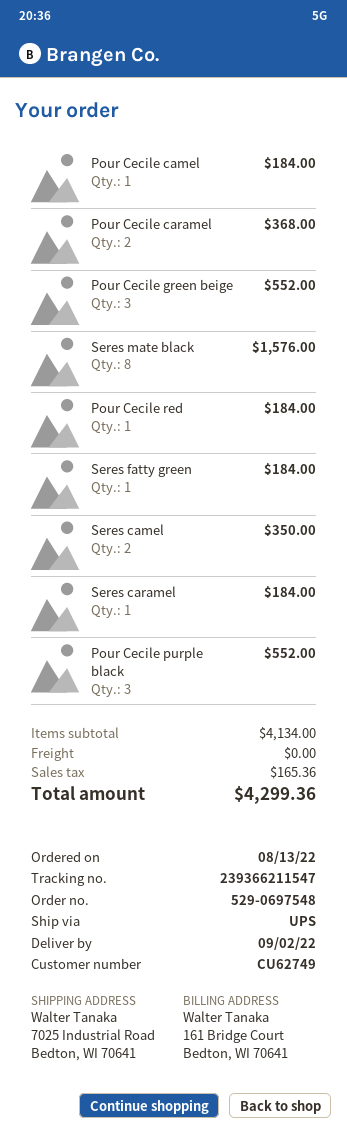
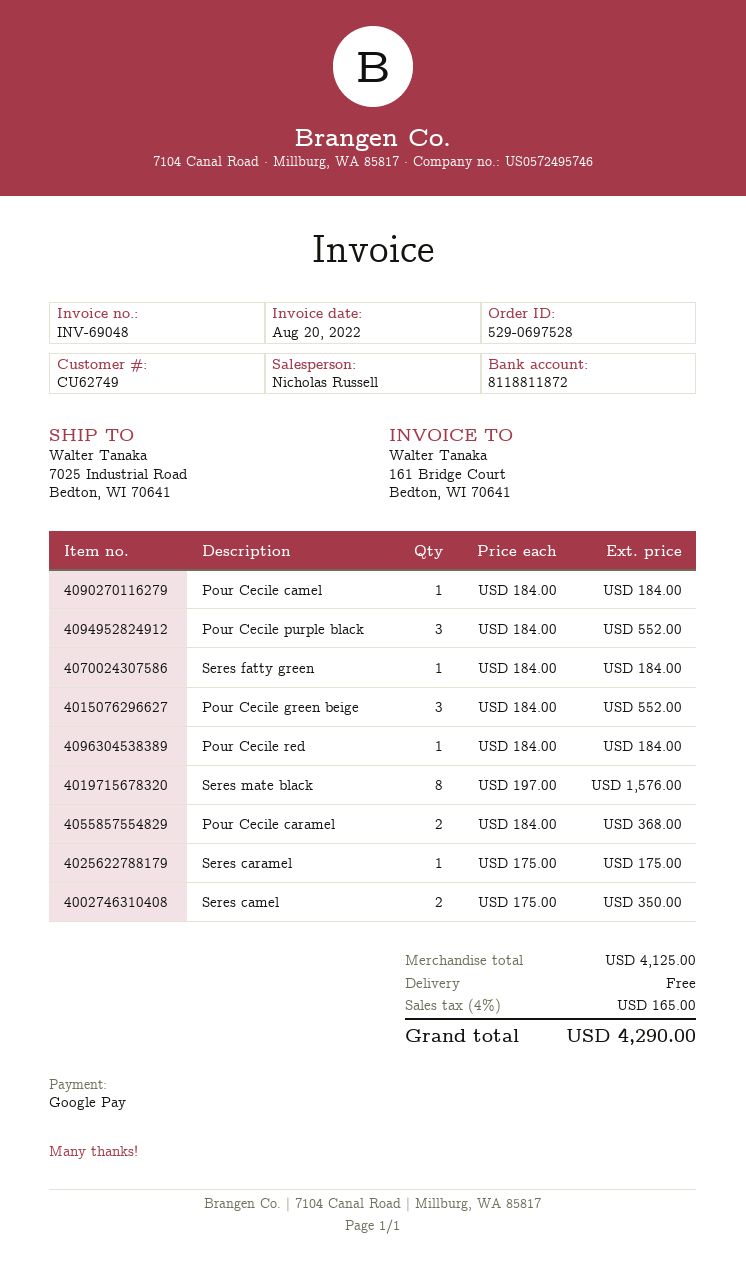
order number: 529-0697548 -> 529-0697528
Seres caramel: 1 for 184.00 -> 1 for 175.00
subtotal: 4134.00 -> 4125.00
tax: 165.36 -> 165.00
total: 4299.36 -> 4290.00

